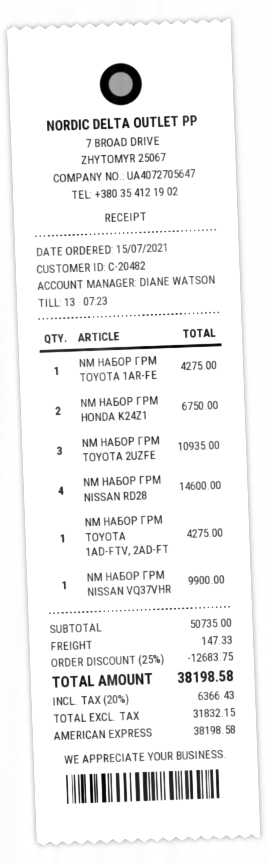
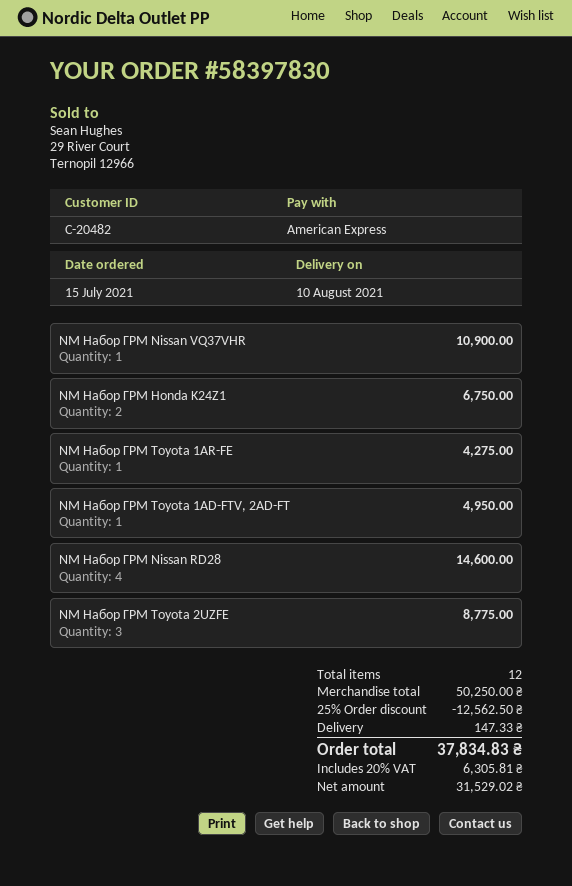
NM НАБОР ГРМ TOYOTA 2UZFE: 3 for 10935.00 -> 3 for 8775.00
NM НАБОР ГРМ TOYOTA 1AD-FTV, 2AD-FT: 1 for 4275.00 -> 1 for 4950.00
NM НАБОР ГРМ NISSAN VQ37VHR: 1 for 9900.00 -> 1 for 10900.00
subtotal: 50735.00 -> 50250.00
discount: 25% = 12683.75 -> 25% = 12562.50
net: 31832.15 -> 31529.02
tax: 20% = 6366.43 -> 20% = 6305.81
total: 38198.58 -> 37834.83

